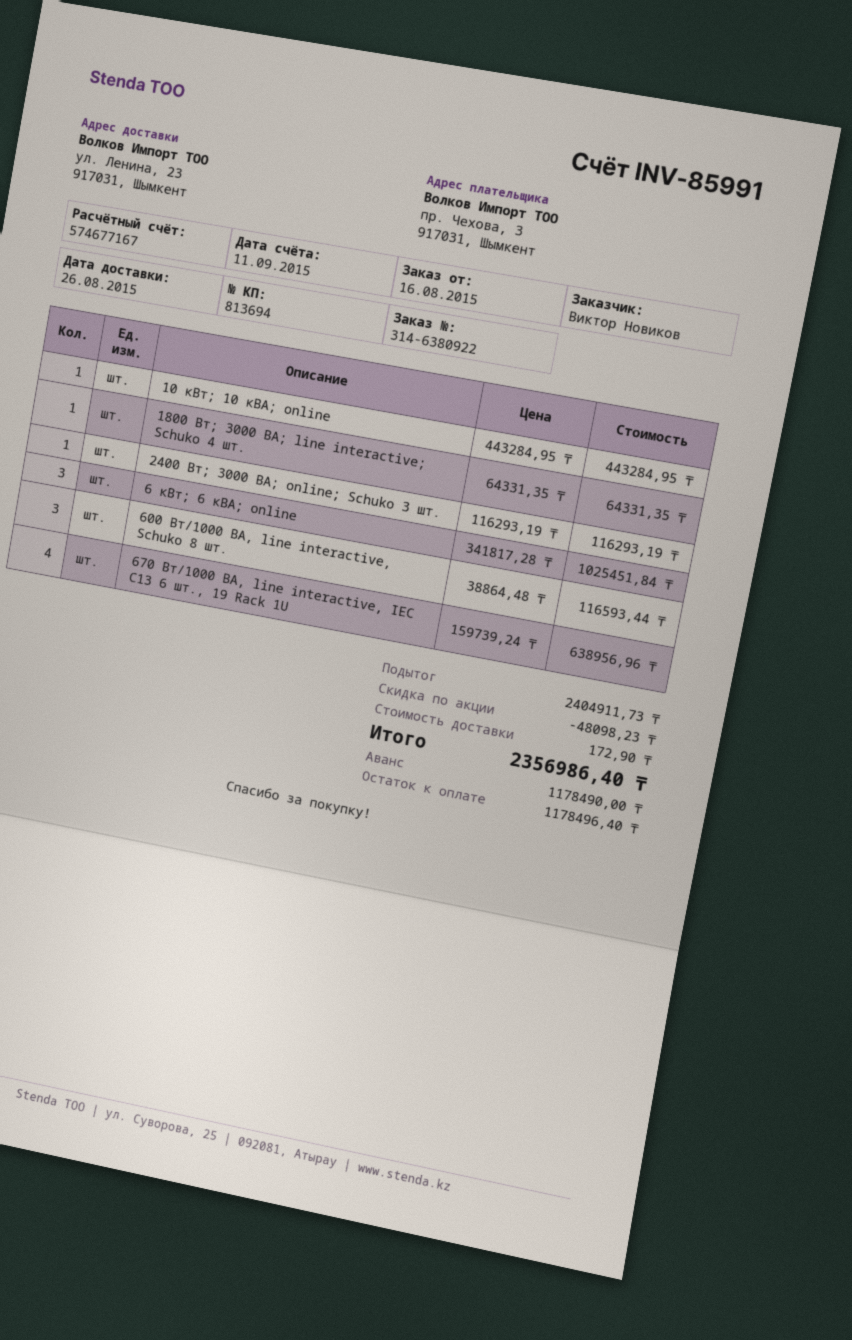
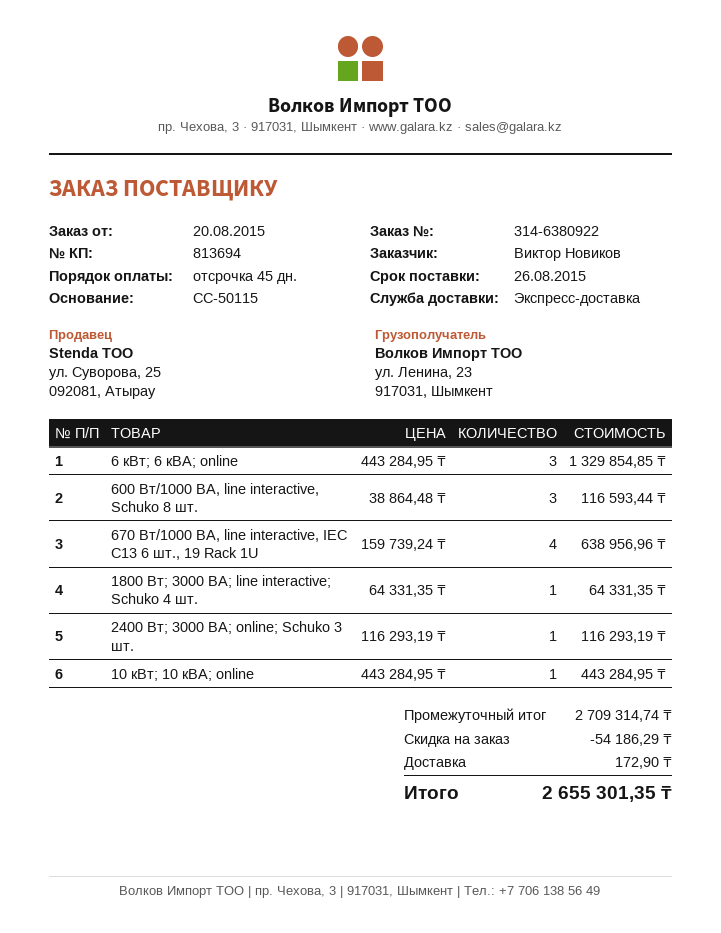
order date: 2015-08-16 -> 2015-08-20
6 кВт; 6 кВА; online: 3 x 341817.28 = 1025451.84 -> 3 x 443284.95 = 1329854.85
subtotal: 2404911.73 -> 2709314.74
discount: 48098.23 -> 54186.29
total: 2356986.40 -> 2655301.35

